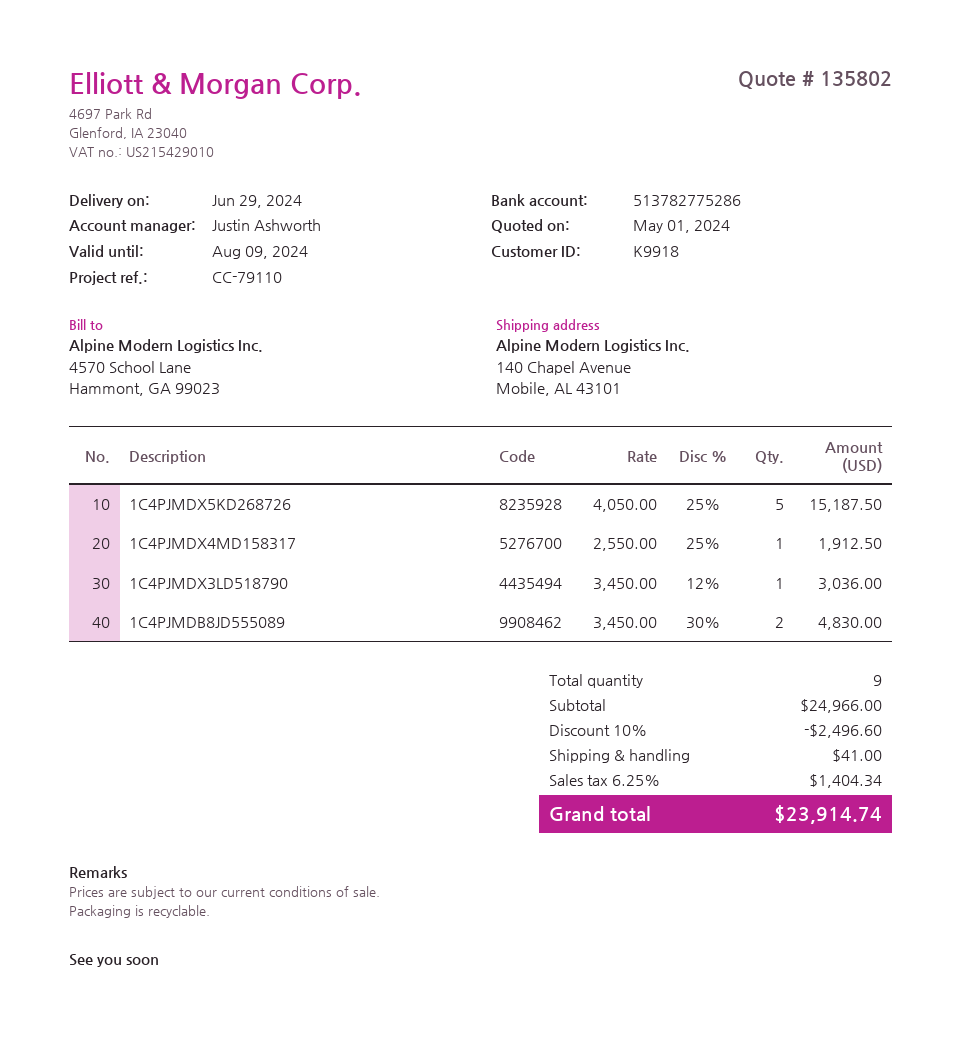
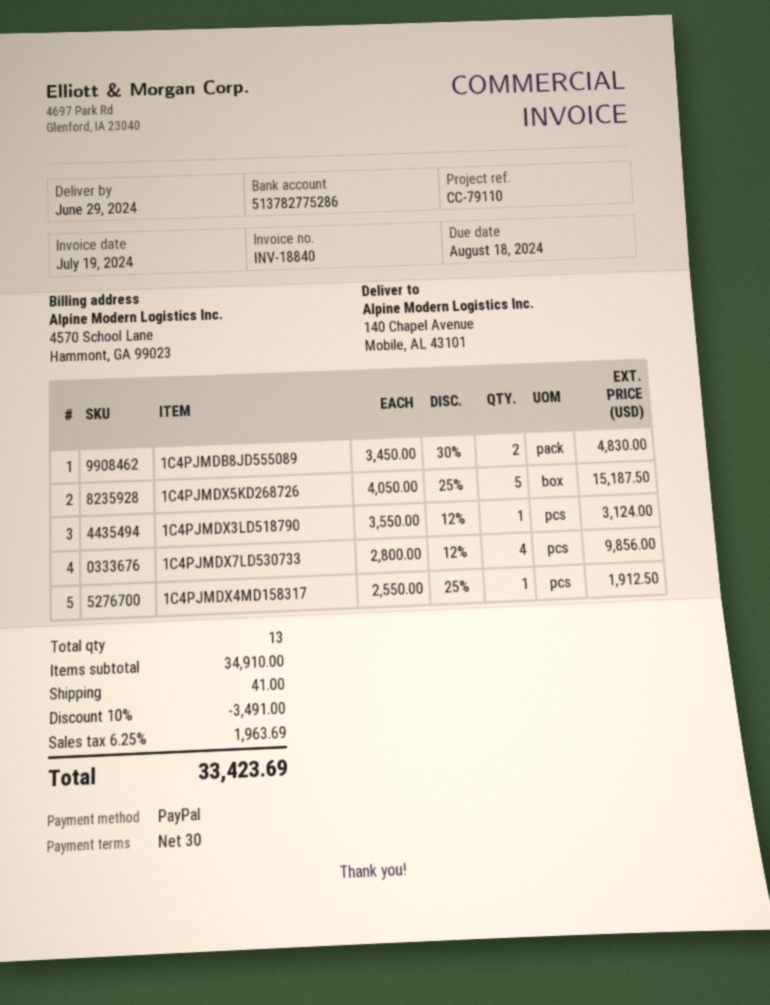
1C4PJMDX3LD518790: 1 x 3450.00 - 12% = 3036.00 -> 1 x 3550.00 - 12% = 3124.00
1C4PJMDX7LD530733: none -> 4 x 2800.00 - 12% = 9856.00
total quantity: 9 -> 13
subtotal: 24966.00 -> 34910.00
discount: 10% = 2496.60 -> 10% = 3491.00
tax: 6.25% = 1404.34 -> 6.25% = 1963.69
total: 23914.74 -> 33423.69

